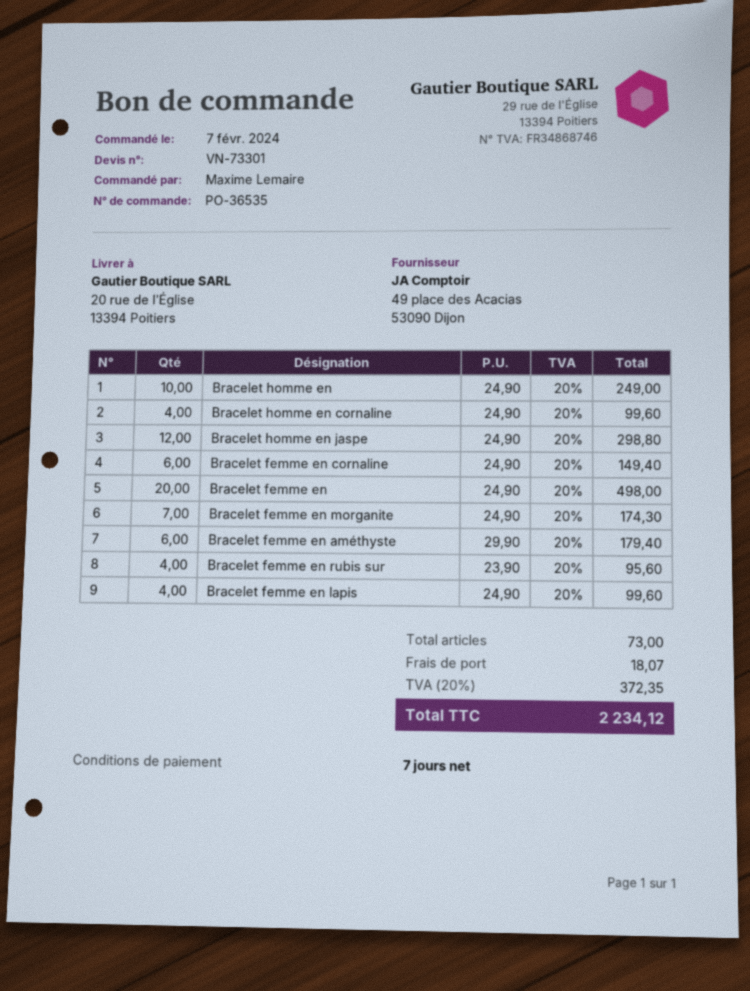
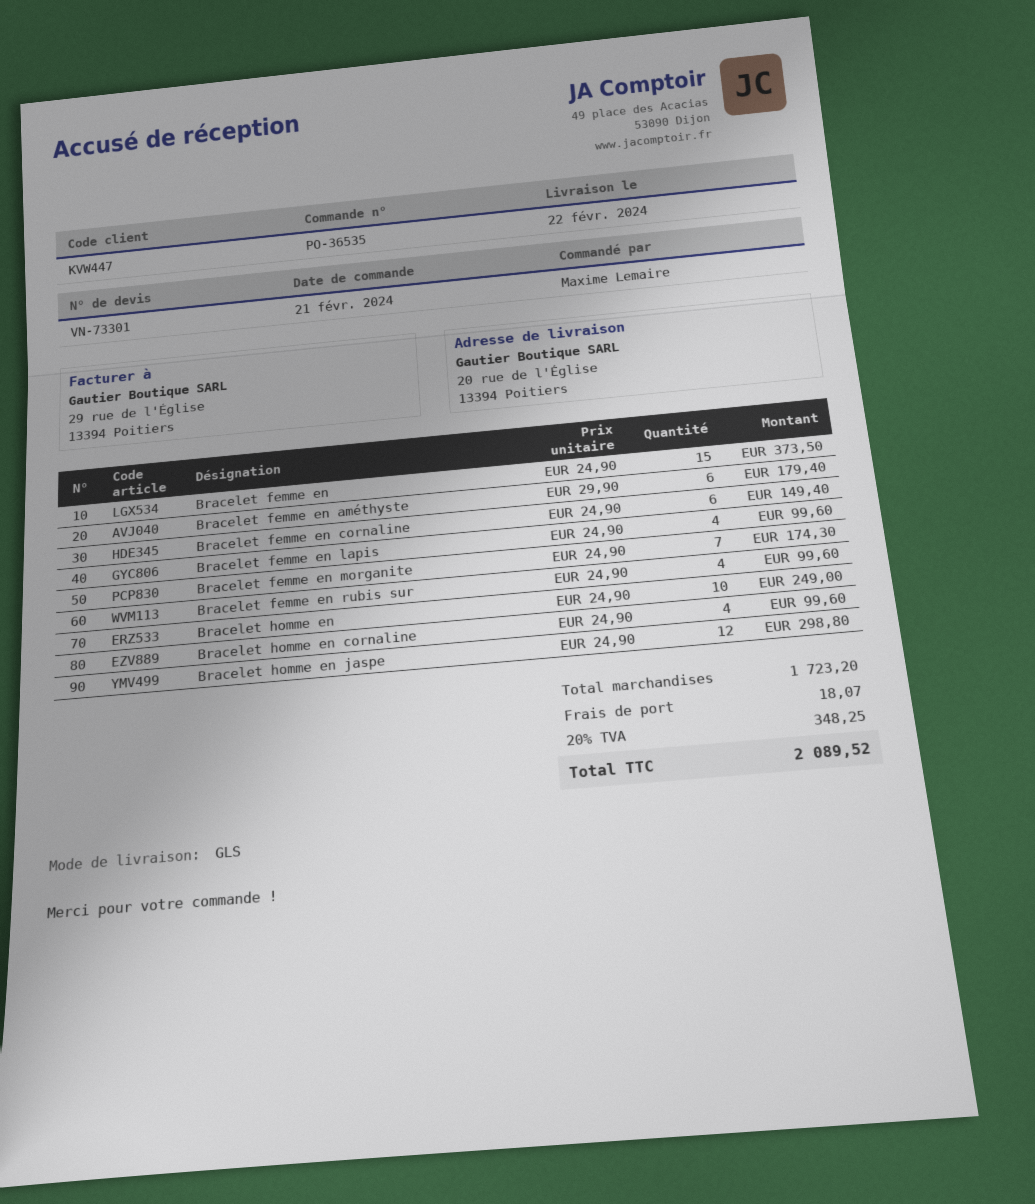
order date: 2024-02-07 -> 2024-02-21
Bracelet femme en: 20 x 24.90 = 498.00 -> 15 x 24.90 = 373.50
Bracelet femme en rubis sur: 4 x 23.90 = 95.60 -> 4 x 24.90 = 99.60
tax: 20% = 372.35 -> 20% = 348.25
total: 2234.12 -> 2089.52

